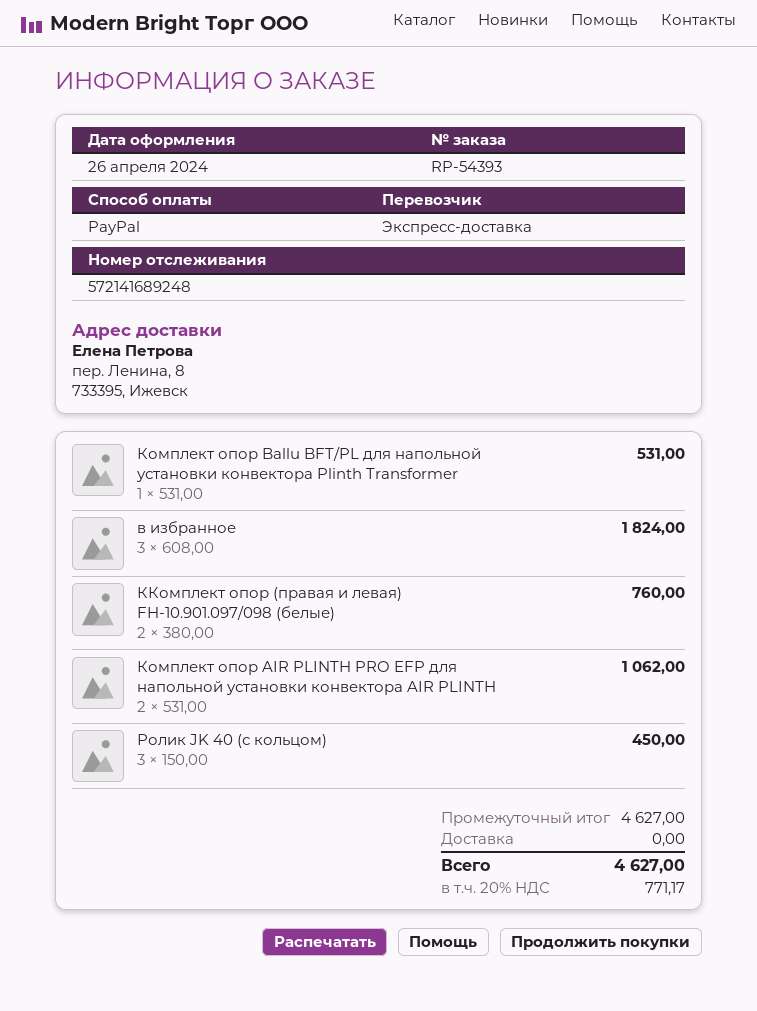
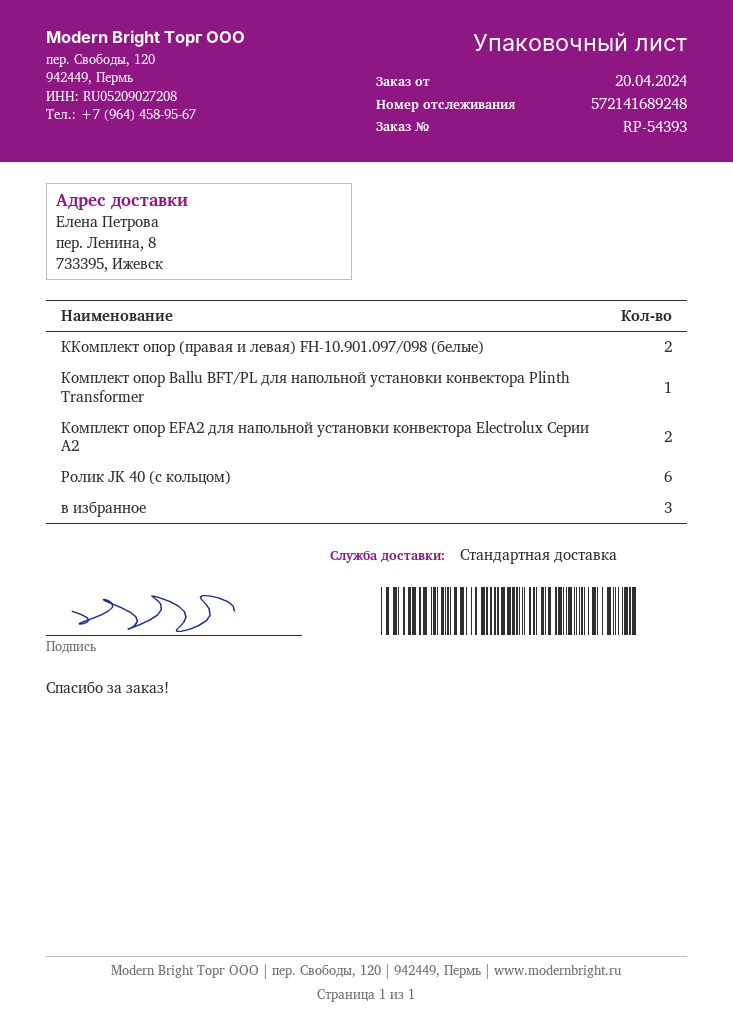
order date: 2024-04-26 -> 2024-04-20
shipping method: express -> standard
Комплект опор AIR PLINTH PRO EFP для напольной установки конвектора AIR PLINTH: 2 -> none
Ролик JK 40 (с кольцом): 3 -> 6
Комплект опор EFA2 для напольной установки конвектора Electrolux Серии А2: none -> 2

